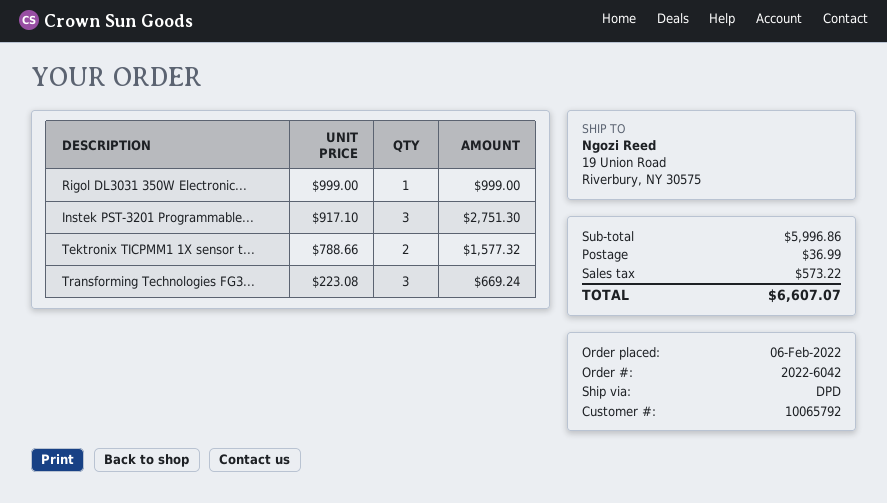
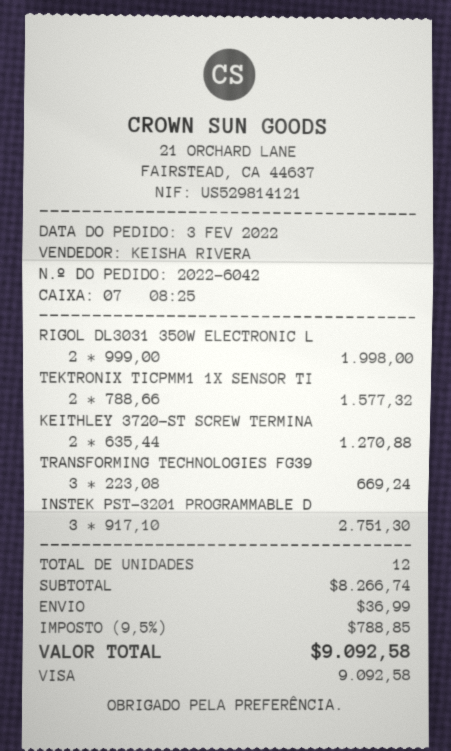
order date: 2022-02-06 -> 2022-02-03
Rigol DL3031 350W Electronic...: 1 x 999.00 = 999.00 -> 2 x 999.00 = 1998.00
KEITHLEY 3720-ST SCREW TERMINA: none -> 2 x 635.44 = 1270.88
subtotal: 5996.86 -> 8266.74
tax: 573.22 -> 788.85
total: 6607.07 -> 9092.58

